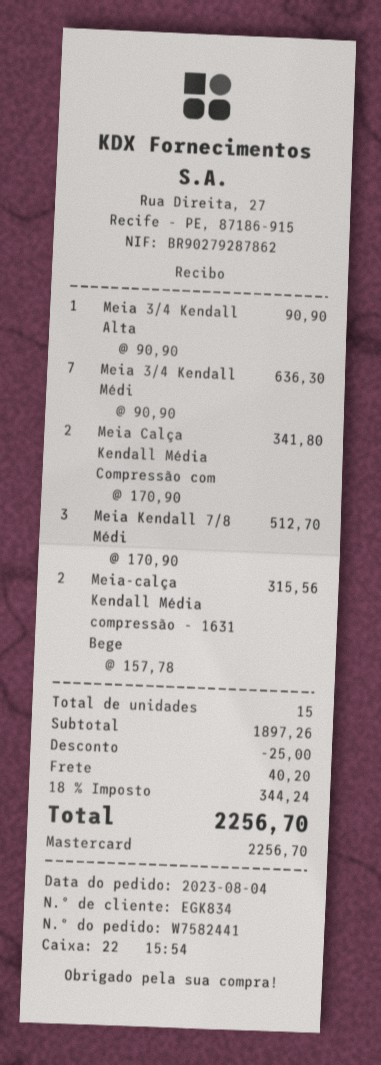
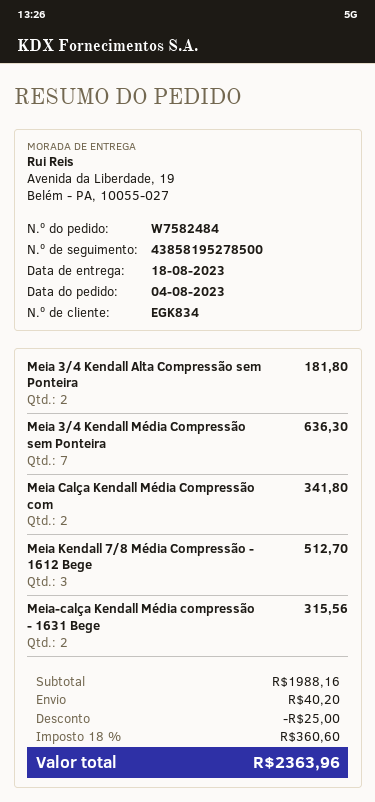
order number: W7582441 -> W7582484
Meia 3/4 Kendall Alta: 1 for 90.90 -> 2 for 181.80
subtotal: 1897.26 -> 1988.16
tax: 18% = 344.24 -> 18% = 360.60
total: 2256.70 -> 2363.96

